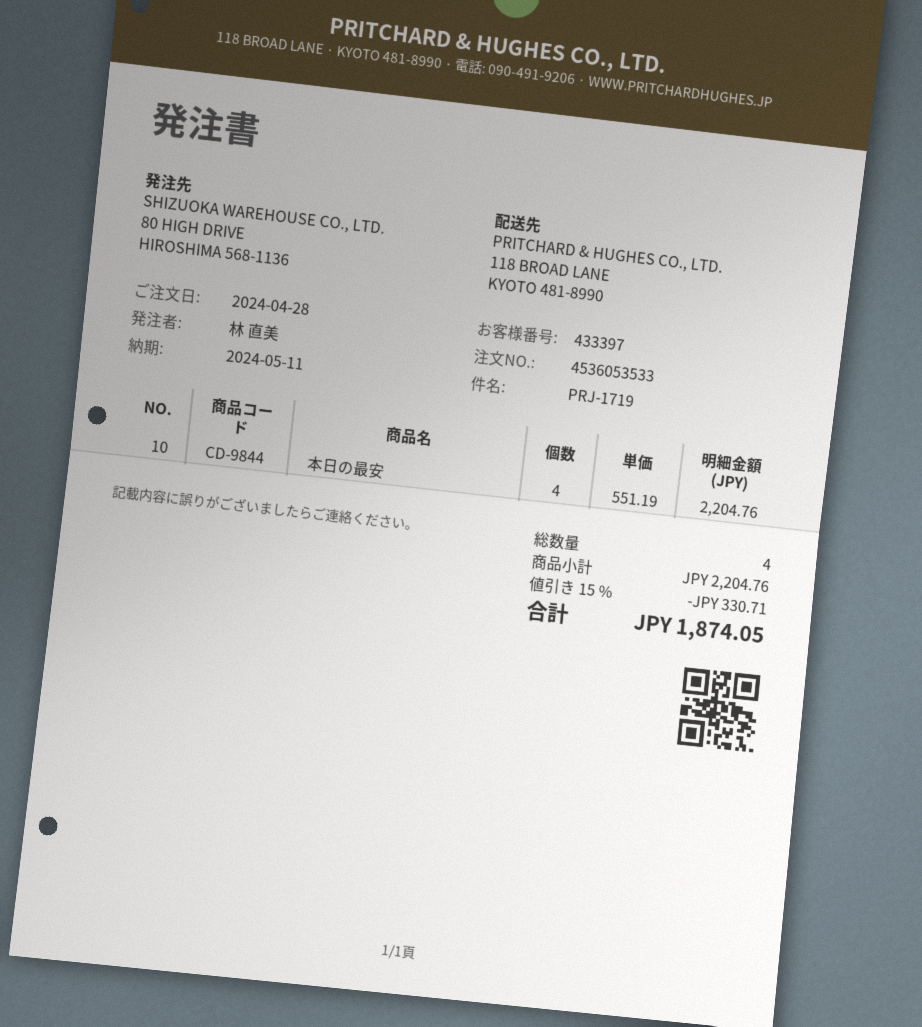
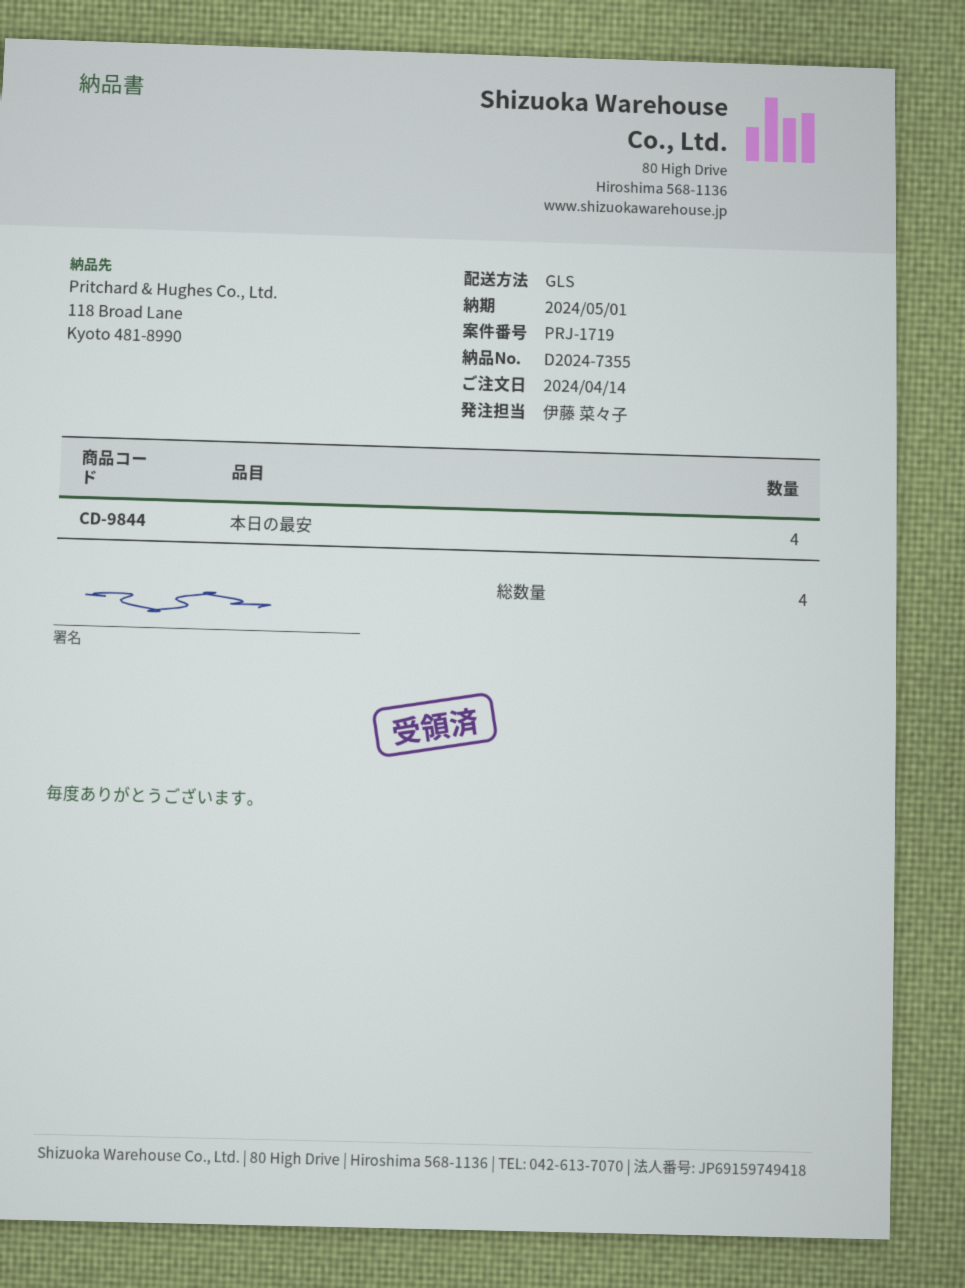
order date: 2024-04-28 -> 2024-04-14
delivery date: 2024-05-11 -> 2024-05-01
ordered by: 林 直美 -> 伊藤 菜々子

